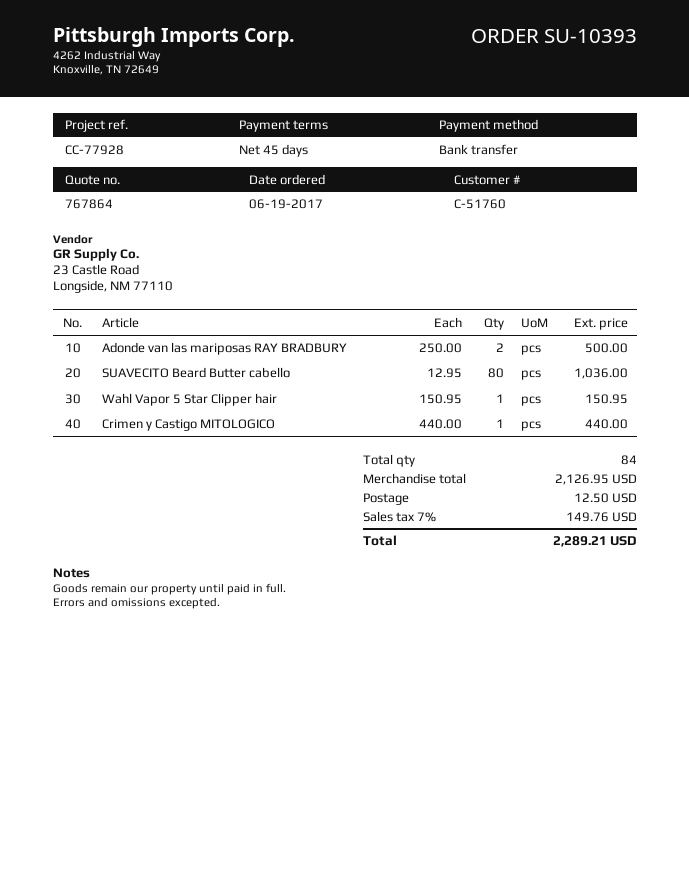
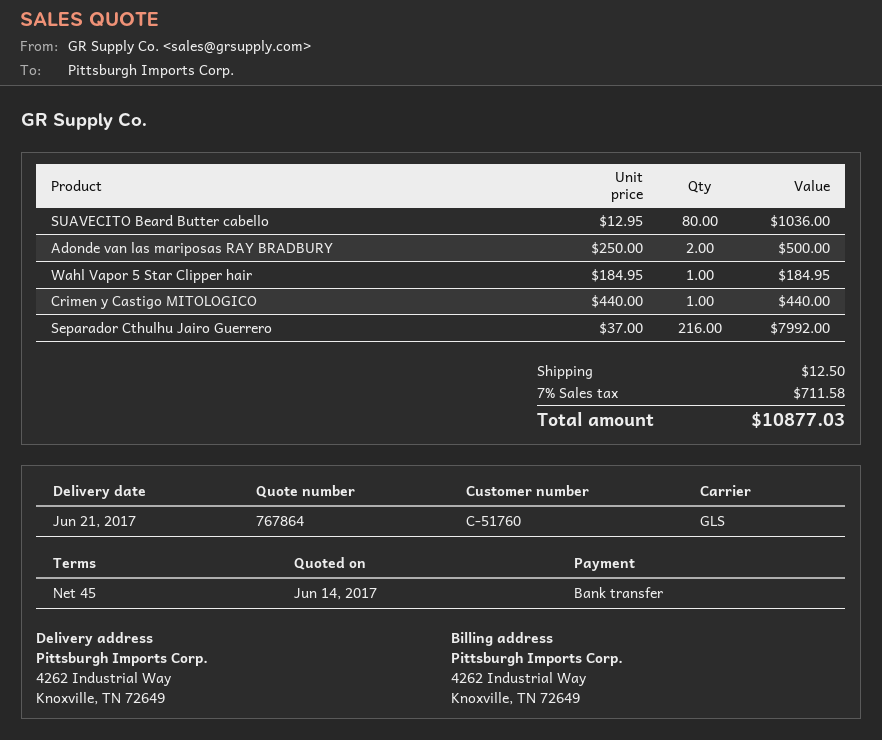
Wahl Vapor 5 Star Clipper hair: 1 x 150.95 = 150.95 -> 1 x 184.95 = 184.95
Separador Cthulhu Jairo Guerrero: none -> 216 x 37.00 = 7992.00
tax: 7% = 149.76 -> 7% = 711.58
total: 2289.21 -> 10877.03

